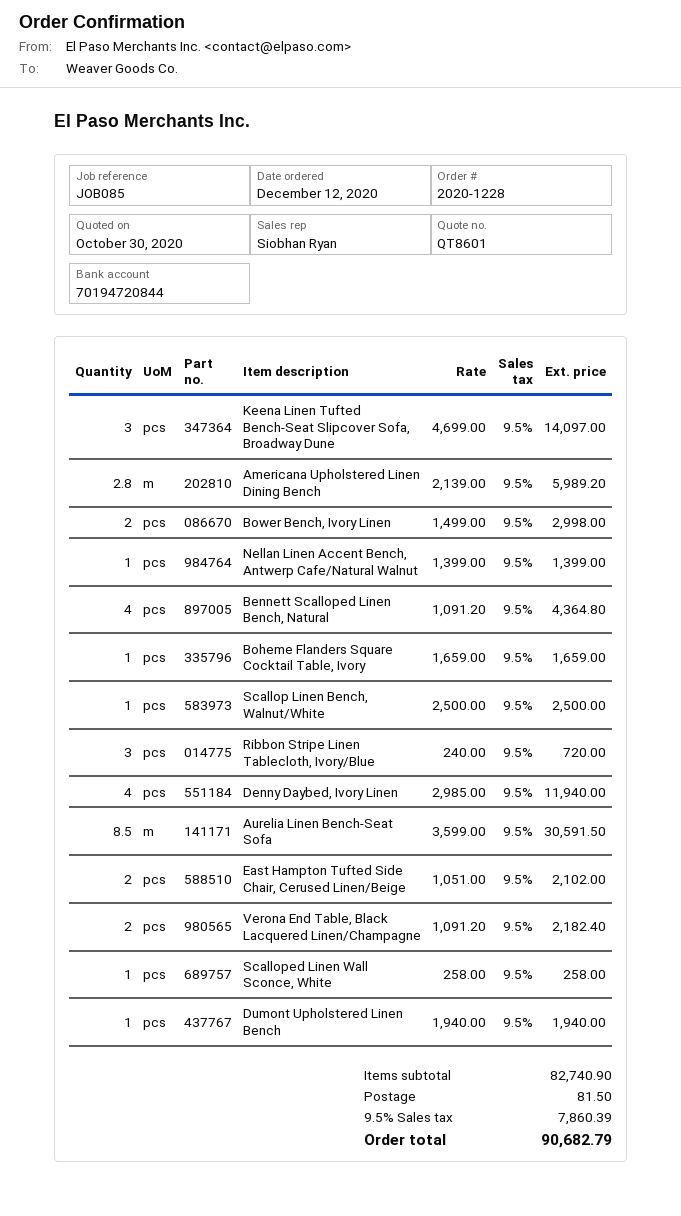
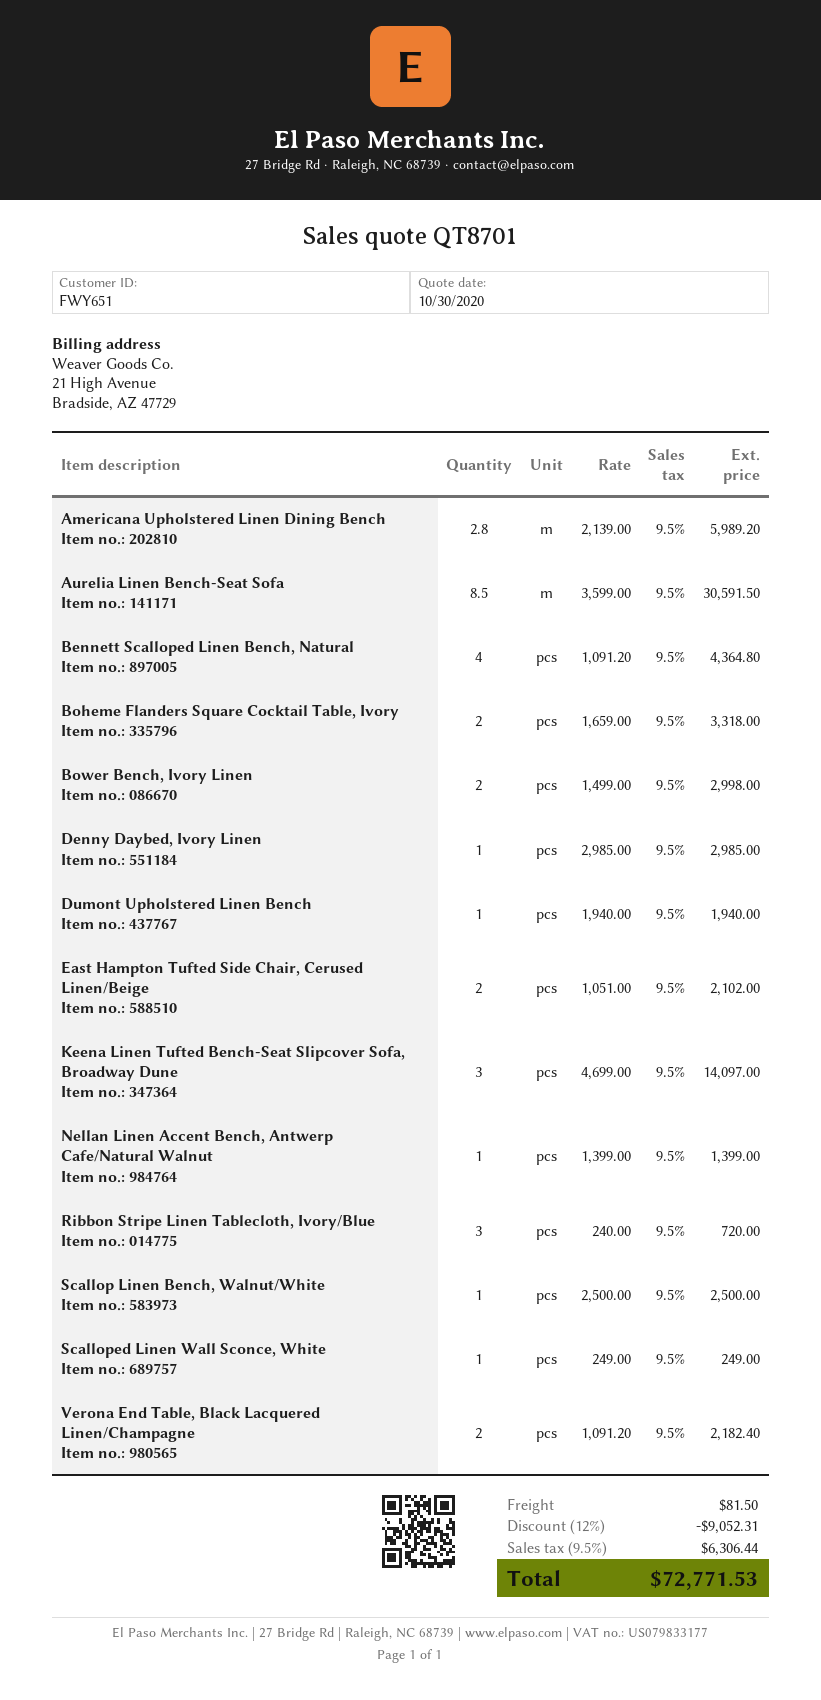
quote number: QT8601 -> QT8701
Boheme Flanders Square Cocktail Table, Ivory: 1 x 1659.00 = 1659.00 -> 2 x 1659.00 = 3318.00
Denny Daybed, Ivory Linen: 4 x 2985.00 = 11940.00 -> 1 x 2985.00 = 2985.00
Scalloped Linen Wall Sconce, White: 1 x 258.00 = 258.00 -> 1 x 249.00 = 249.00
discount: none -> 12% = 9052.31
tax: 9.5% = 7860.39 -> 9.5% = 6306.44
total: 90682.79 -> 72771.53

